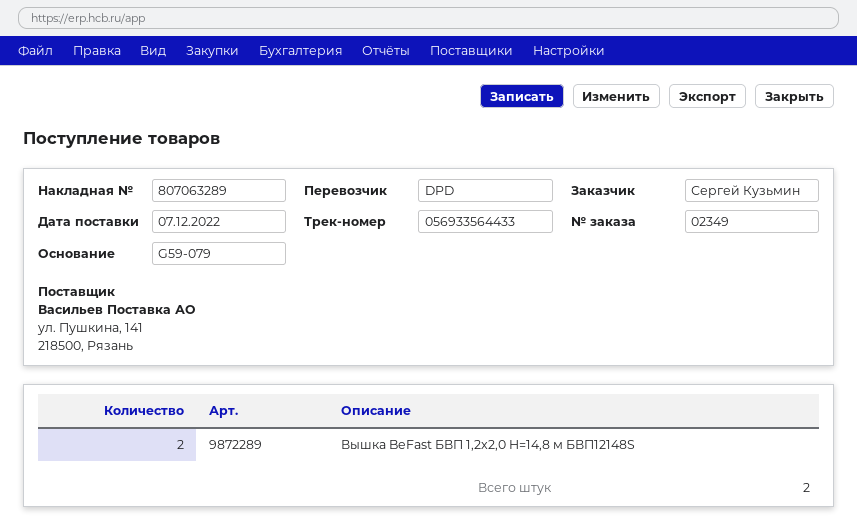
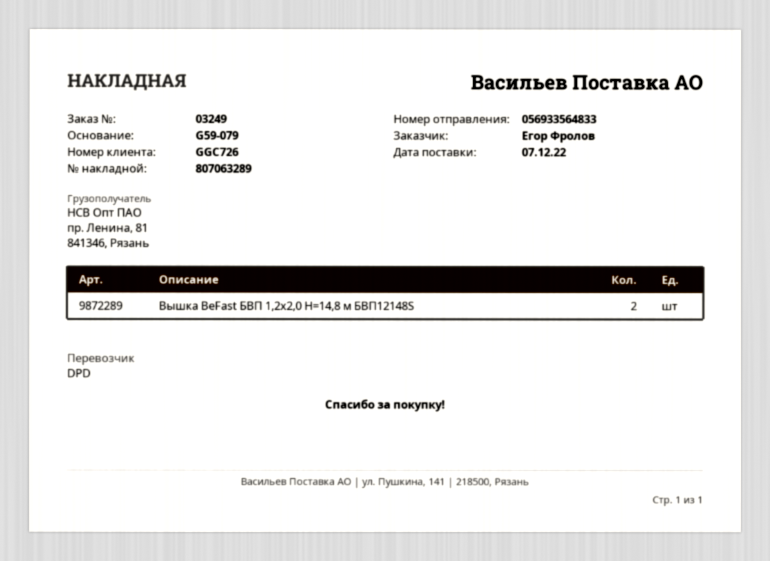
order number: 02349 -> 03249
ordered by: Сергей Кузьмин -> Егор Фролов
tracking number: 056933564433 -> 056933564833

